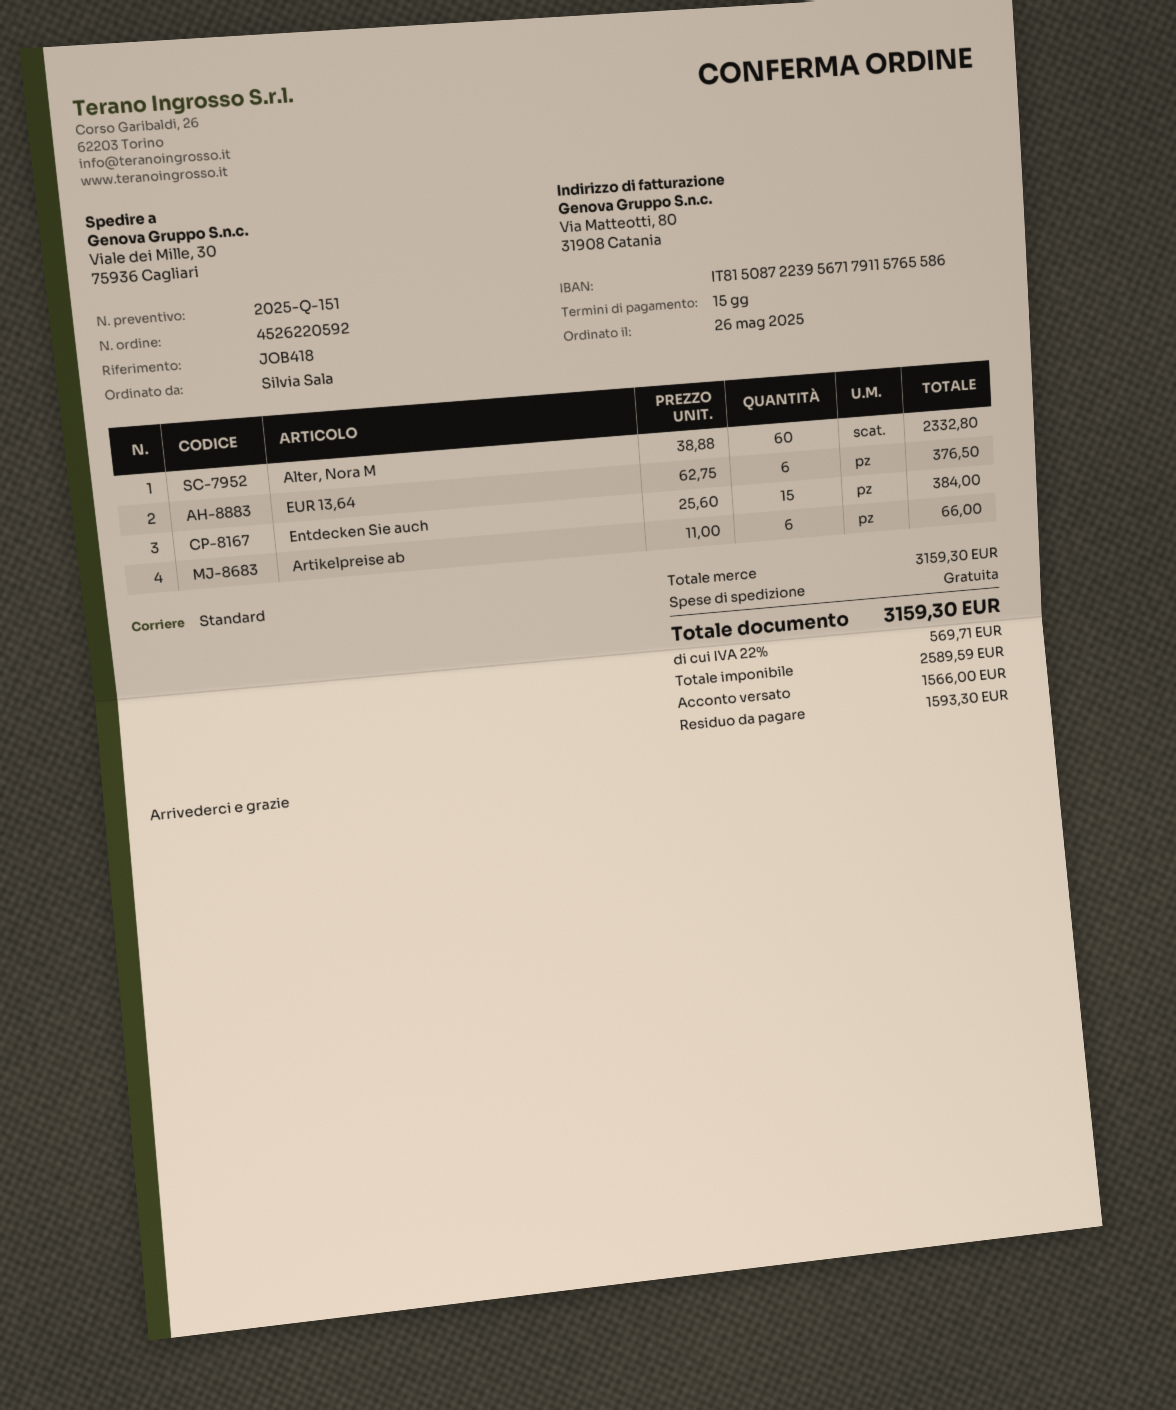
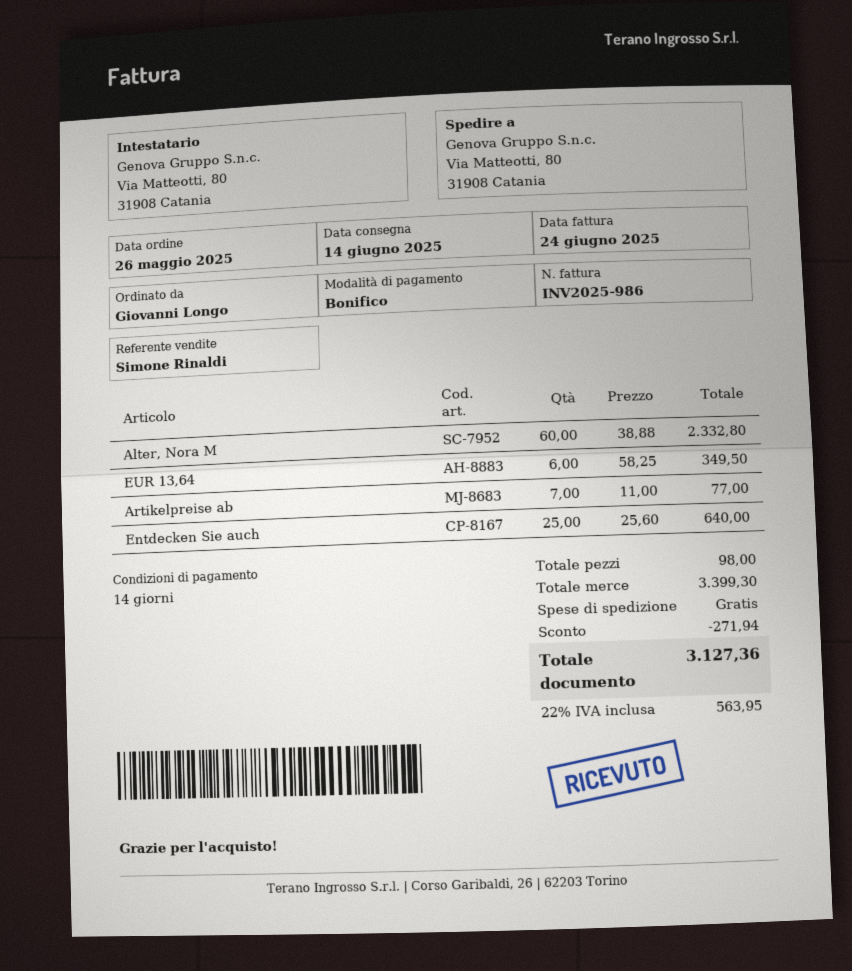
payment terms: 15 days -> 14 days
ordered by: Silvia Sala -> Giovanni Longo
ship to: Viale dei Mille, 30, 75936 Cagliari -> Via Matteotti, 80, 31908 Catania
EUR 13,64: 6 x 62.75 = 376.50 -> 6 x 58.25 = 349.50
Entdecken Sie auch: 15 x 25.60 = 384.00 -> 25 x 25.60 = 640.00
Artikelpreise ab: 6 x 11.00 = 66.00 -> 7 x 11.00 = 77.00
subtotal: 3159.30 -> 3399.30
discount: none -> 271.94
tax: 22% = 569.71 -> 22% = 563.95
total: 3159.30 -> 3127.36

